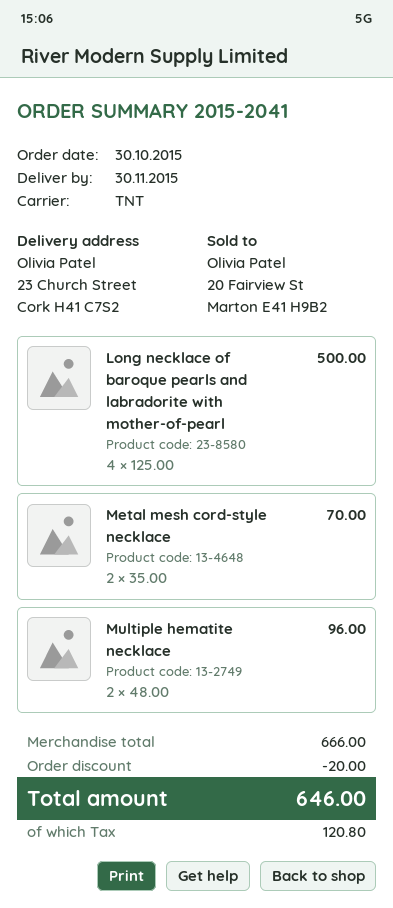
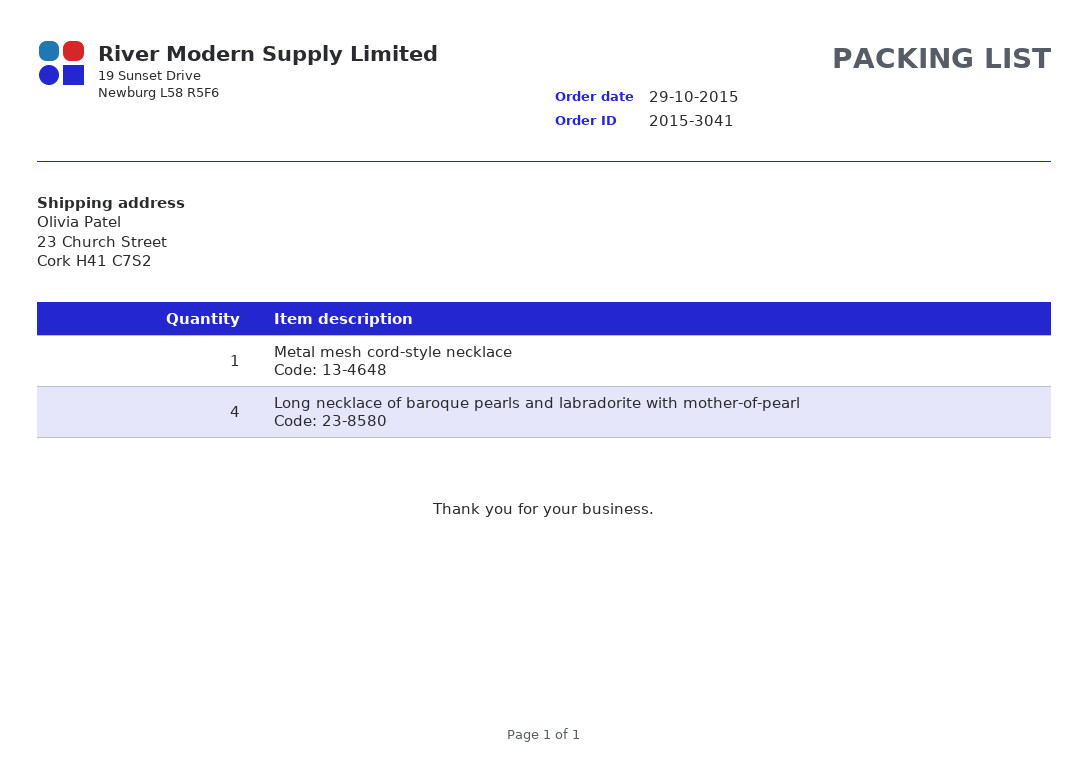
order number: 2015-2041 -> 2015-3041
order date: 2015-10-30 -> 2015-10-29
Metal mesh cord-style necklace: 2 -> 1
Multiple hematite necklace: 2 -> none

